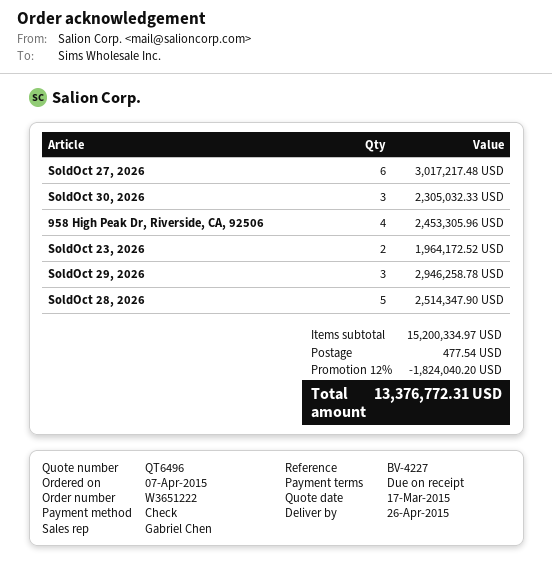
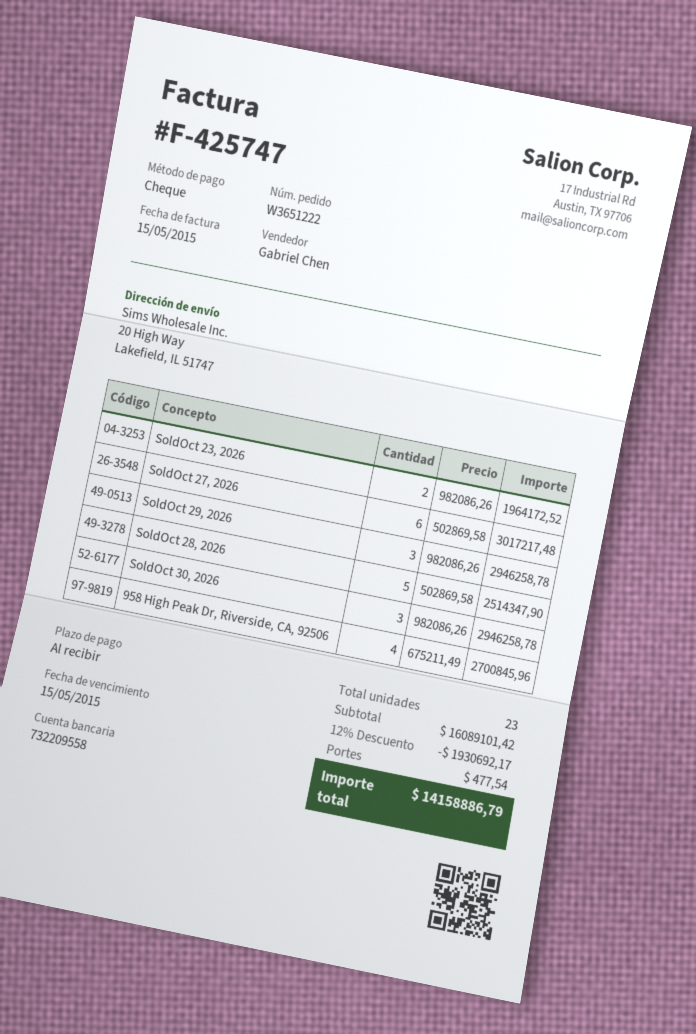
SoldOct 30, 2026: 3 for 2305032.33 -> 3 for 2946258.78
958 High Peak Dr, Riverside, CA, 92506: 4 for 2453305.96 -> 4 for 2700845.96
subtotal: 15200334.97 -> 16089101.42
discount: 12% = 1824040.20 -> 12% = 1930692.17
total: 13376772.31 -> 14158886.79

